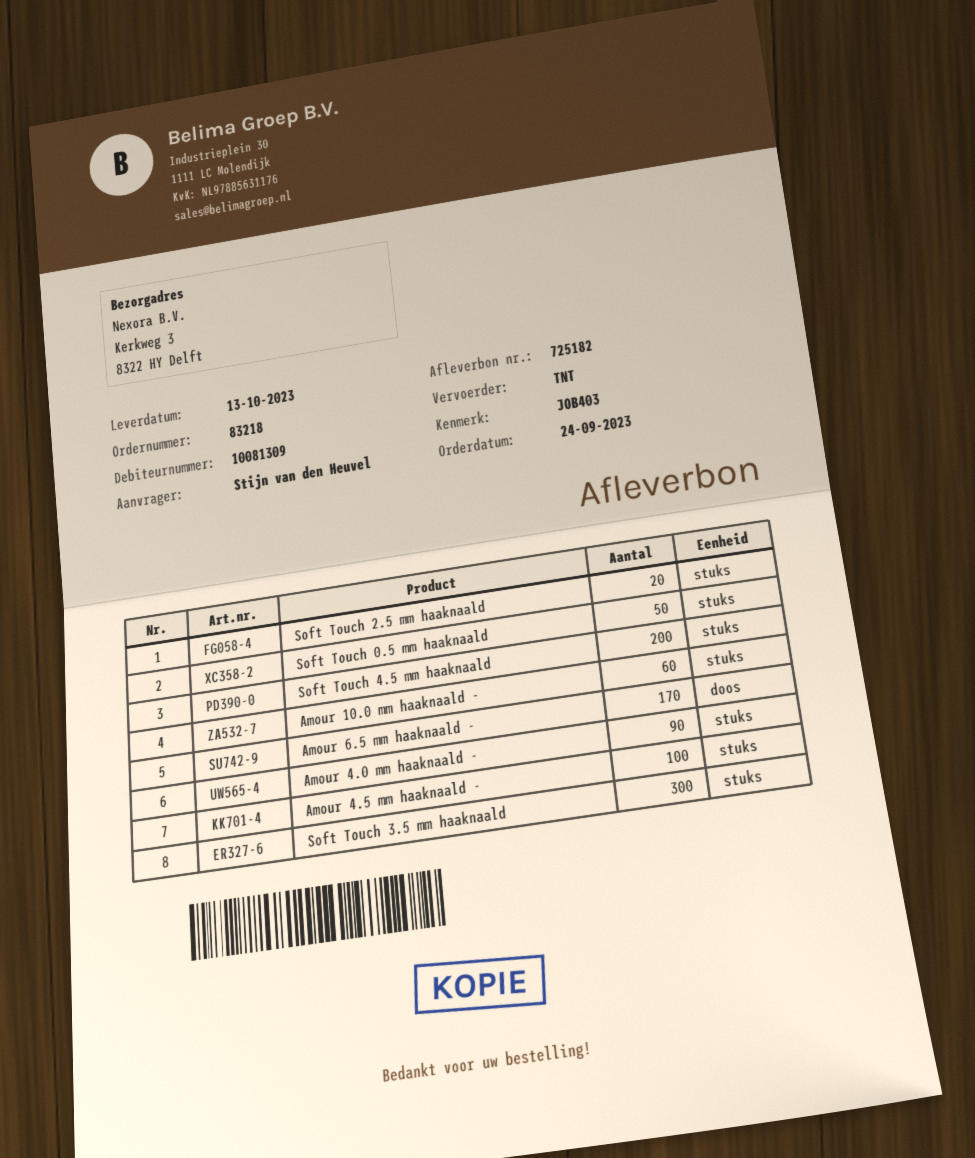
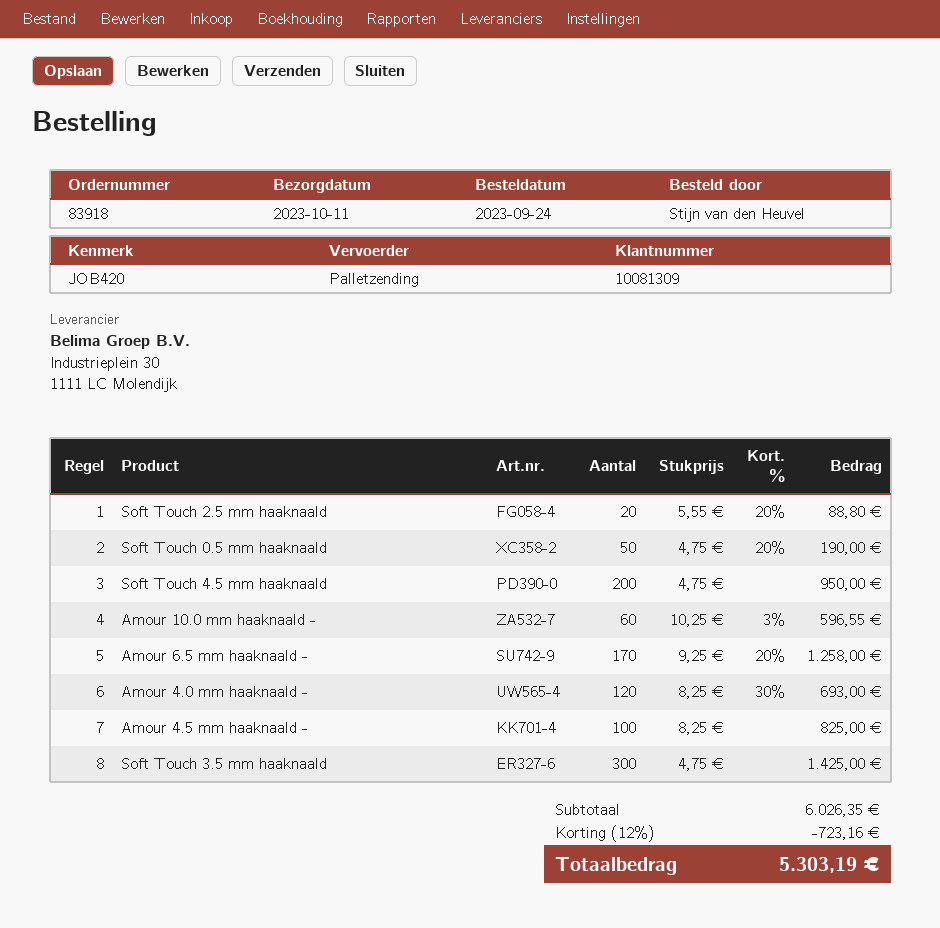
order number: 83218 -> 83918
delivery date: 2023-10-13 -> 2023-10-11
reference: JOB403 -> JOB420
shipping method: TNT -> pallet freight
Amour 4.0 mm haaknaald -: 90 -> 120

